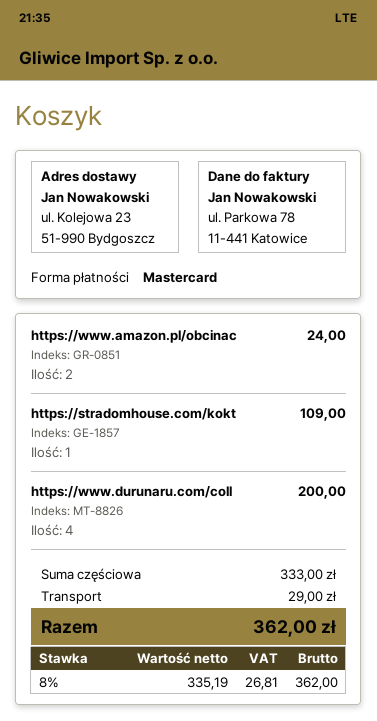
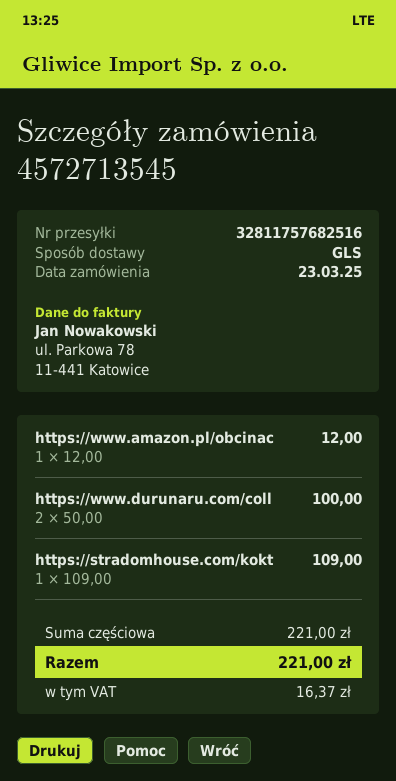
https://www.amazon.pl/obcinac: 2 for 24.00 -> 1 for 12.00
https://www.durunaru.com/coll: 4 for 200.00 -> 2 for 100.00
subtotal: 333.00 -> 221.00
shipping: 29.00 -> none
tax: 26.81 -> 16.37
total: 362.00 -> 221.00

